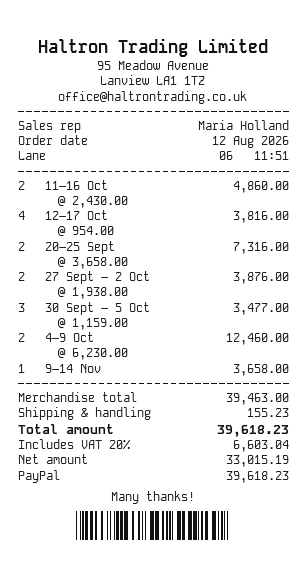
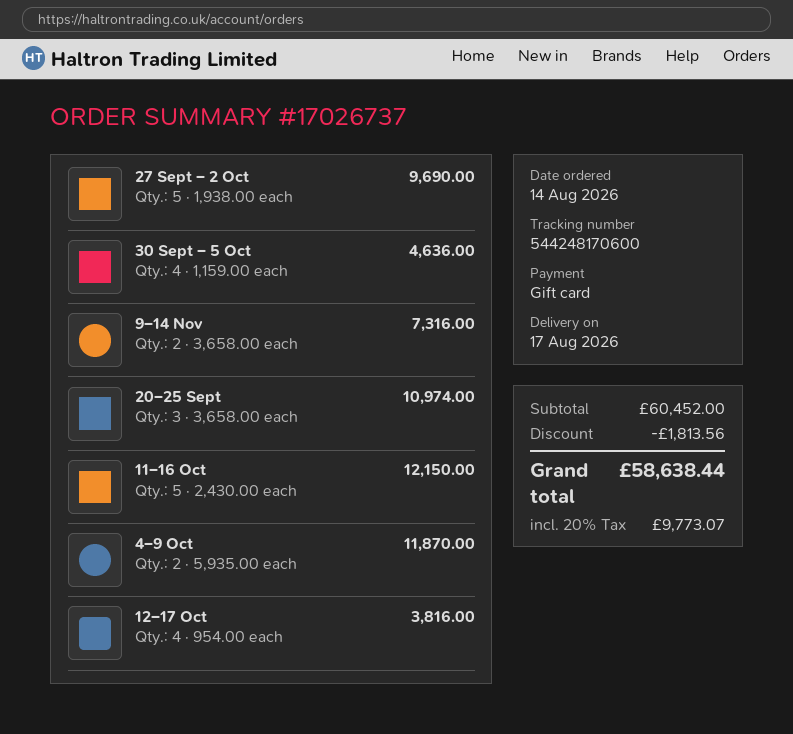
order date: 2026-08-12 -> 2026-08-14
payment method: PayPal -> gift card
11–16 Oct: 2 x 2430.00 = 4860.00 -> 5 x 2430.00 = 12150.00
20–25 Sept: 2 x 3658.00 = 7316.00 -> 3 x 3658.00 = 10974.00
27 Sept – 2 Oct: 2 x 1938.00 = 3876.00 -> 5 x 1938.00 = 9690.00
30 Sept – 5 Oct: 3 x 1159.00 = 3477.00 -> 4 x 1159.00 = 4636.00
4–9 Oct: 2 x 6230.00 = 12460.00 -> 2 x 5935.00 = 11870.00
9–14 Nov: 1 x 3658.00 = 3658.00 -> 2 x 3658.00 = 7316.00
subtotal: 39463.00 -> 60452.00
discount: none -> 1813.56
shipping: 155.23 -> none
tax: 20% = 6603.04 -> 20% = 9773.07
total: 39618.23 -> 58638.44

